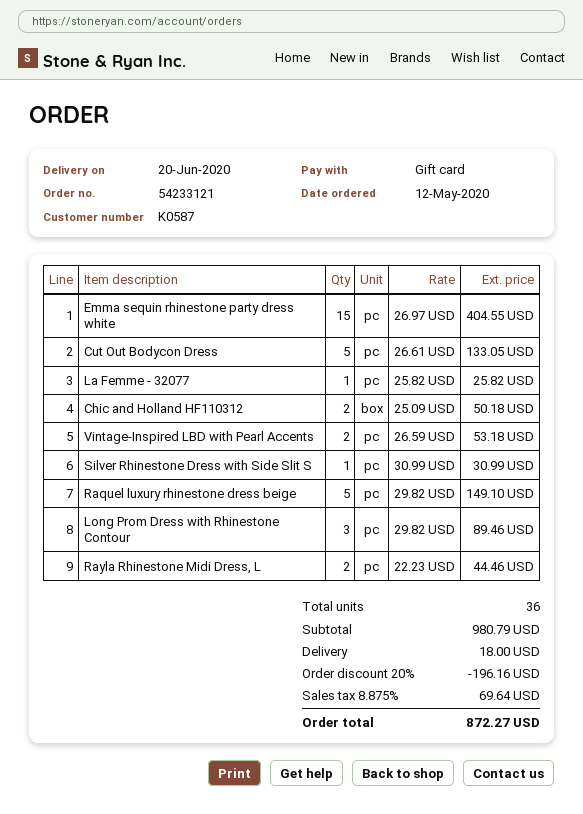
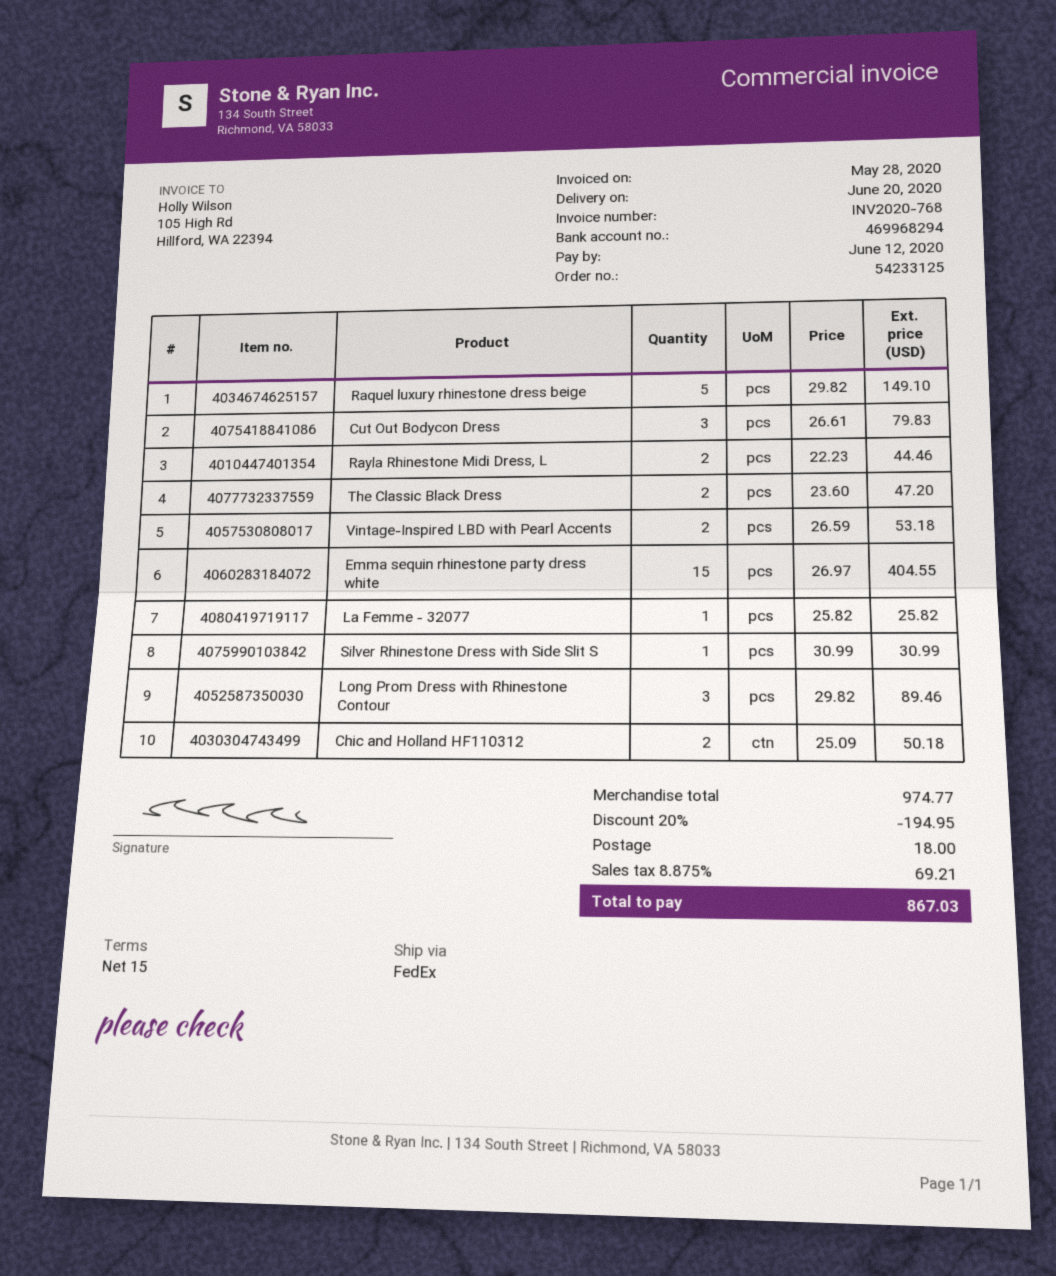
order number: 54233121 -> 54233125
Cut Out Bodycon Dress: 5 x 26.61 = 133.05 -> 3 x 26.61 = 79.83
The Classic Black Dress: none -> 2 x 23.60 = 47.20
subtotal: 980.79 -> 974.77
discount: 20% = 196.16 -> 20% = 194.95
tax: 8.875% = 69.64 -> 8.875% = 69.21
total: 872.27 -> 867.03

